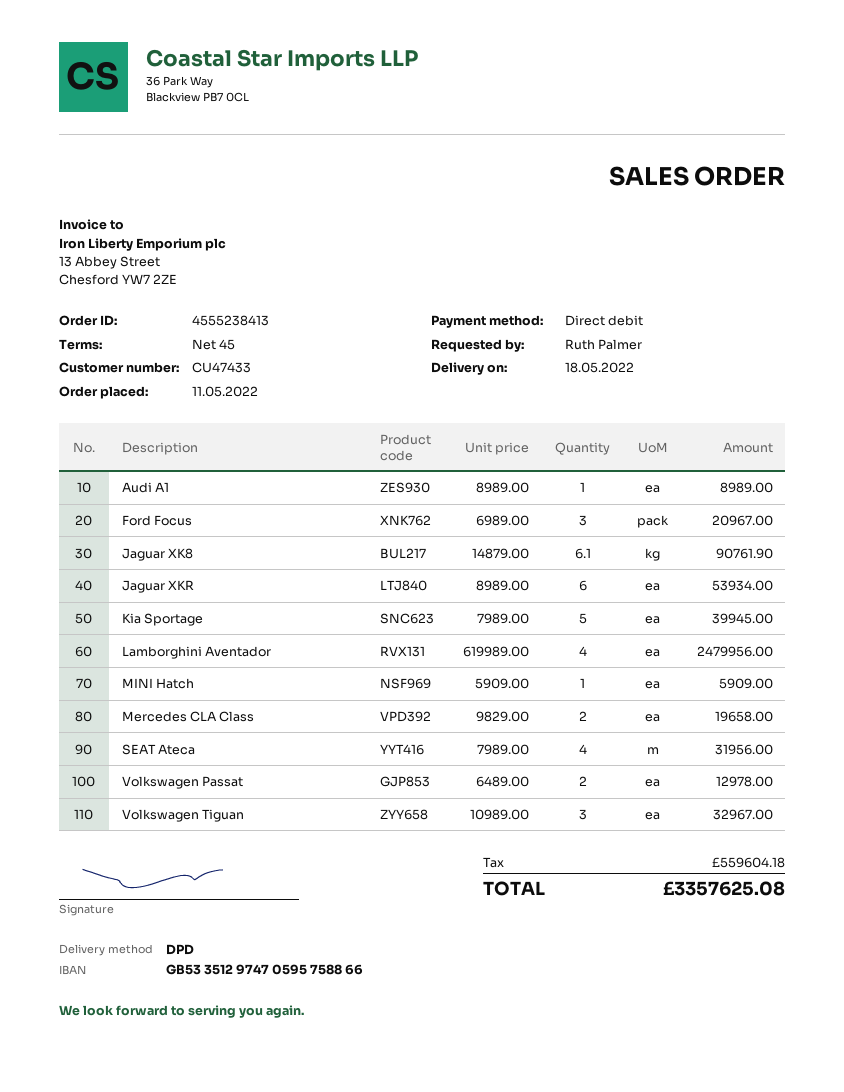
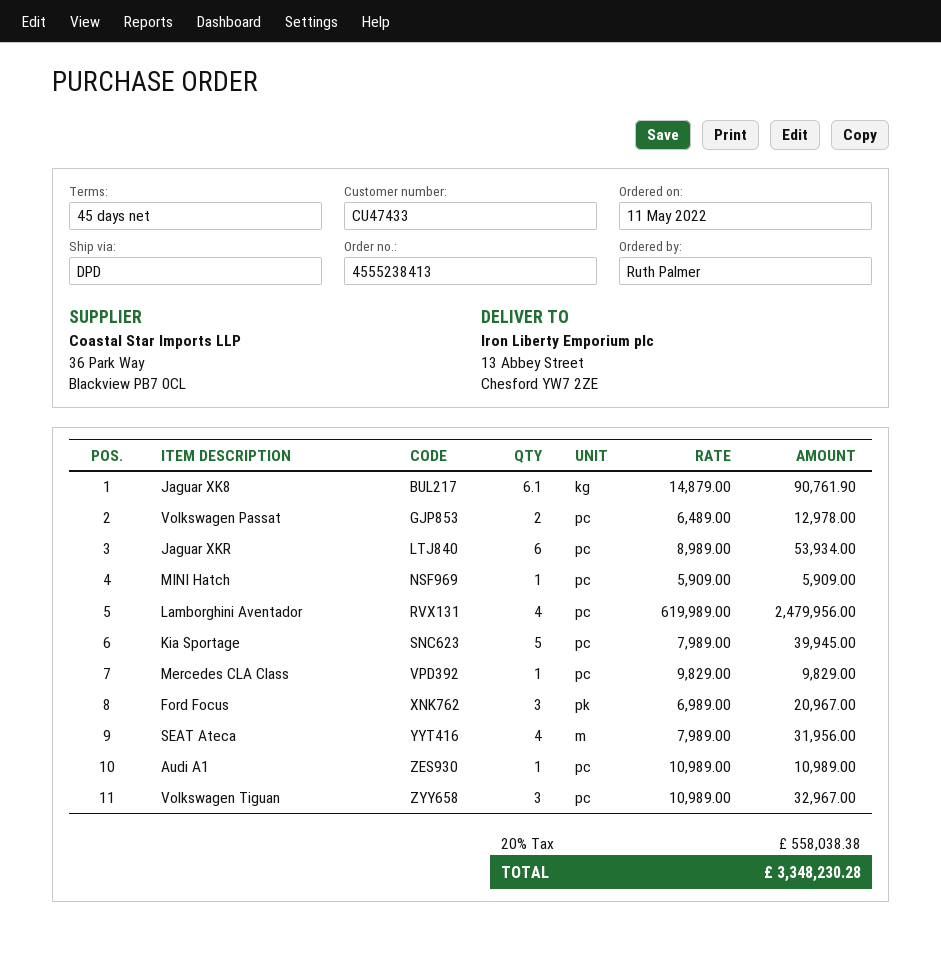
Audi A1: 1 x 8989.00 = 8989.00 -> 1 x 10989.00 = 10989.00
Mercedes CLA Class: 2 x 9829.00 = 19658.00 -> 1 x 9829.00 = 9829.00
tax: 559604.18 -> 558038.38
total: 3357625.08 -> 3348230.28

